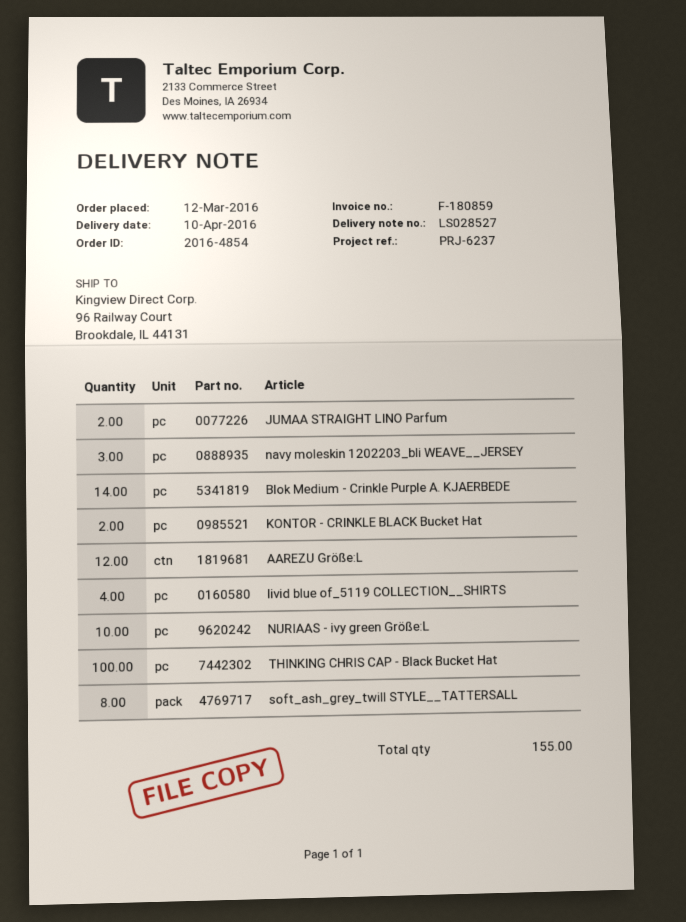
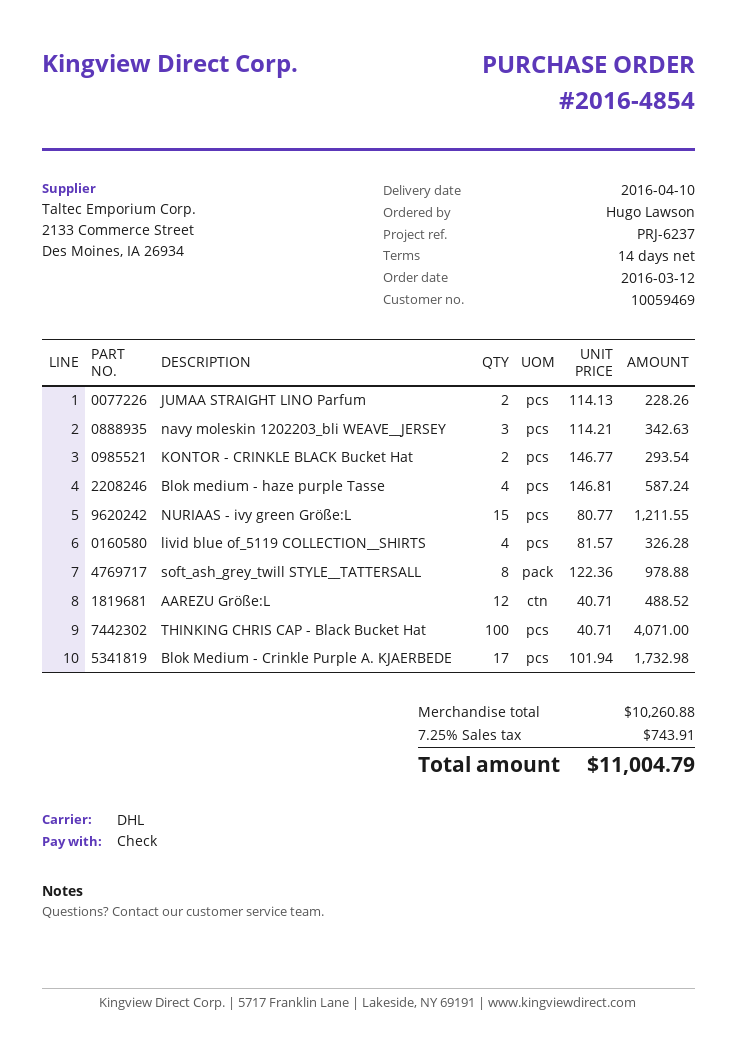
Blok Medium - Crinkle Purple A. KJAERBEDE: 14 -> 17
NURIAAS - ivy green Größe:L: 10 -> 15
Blok medium - haze purple Tasse: none -> 4

